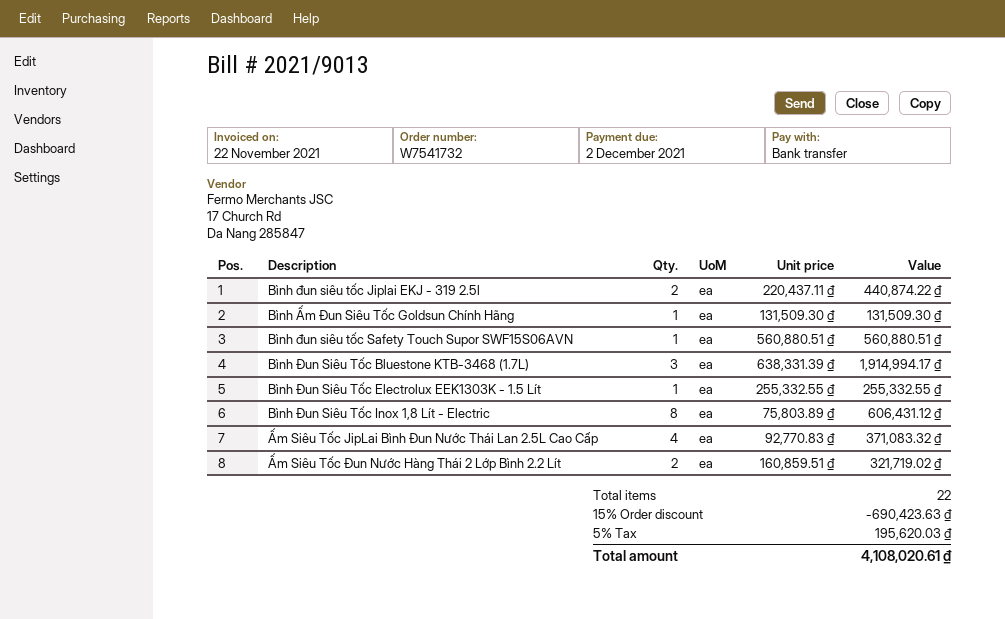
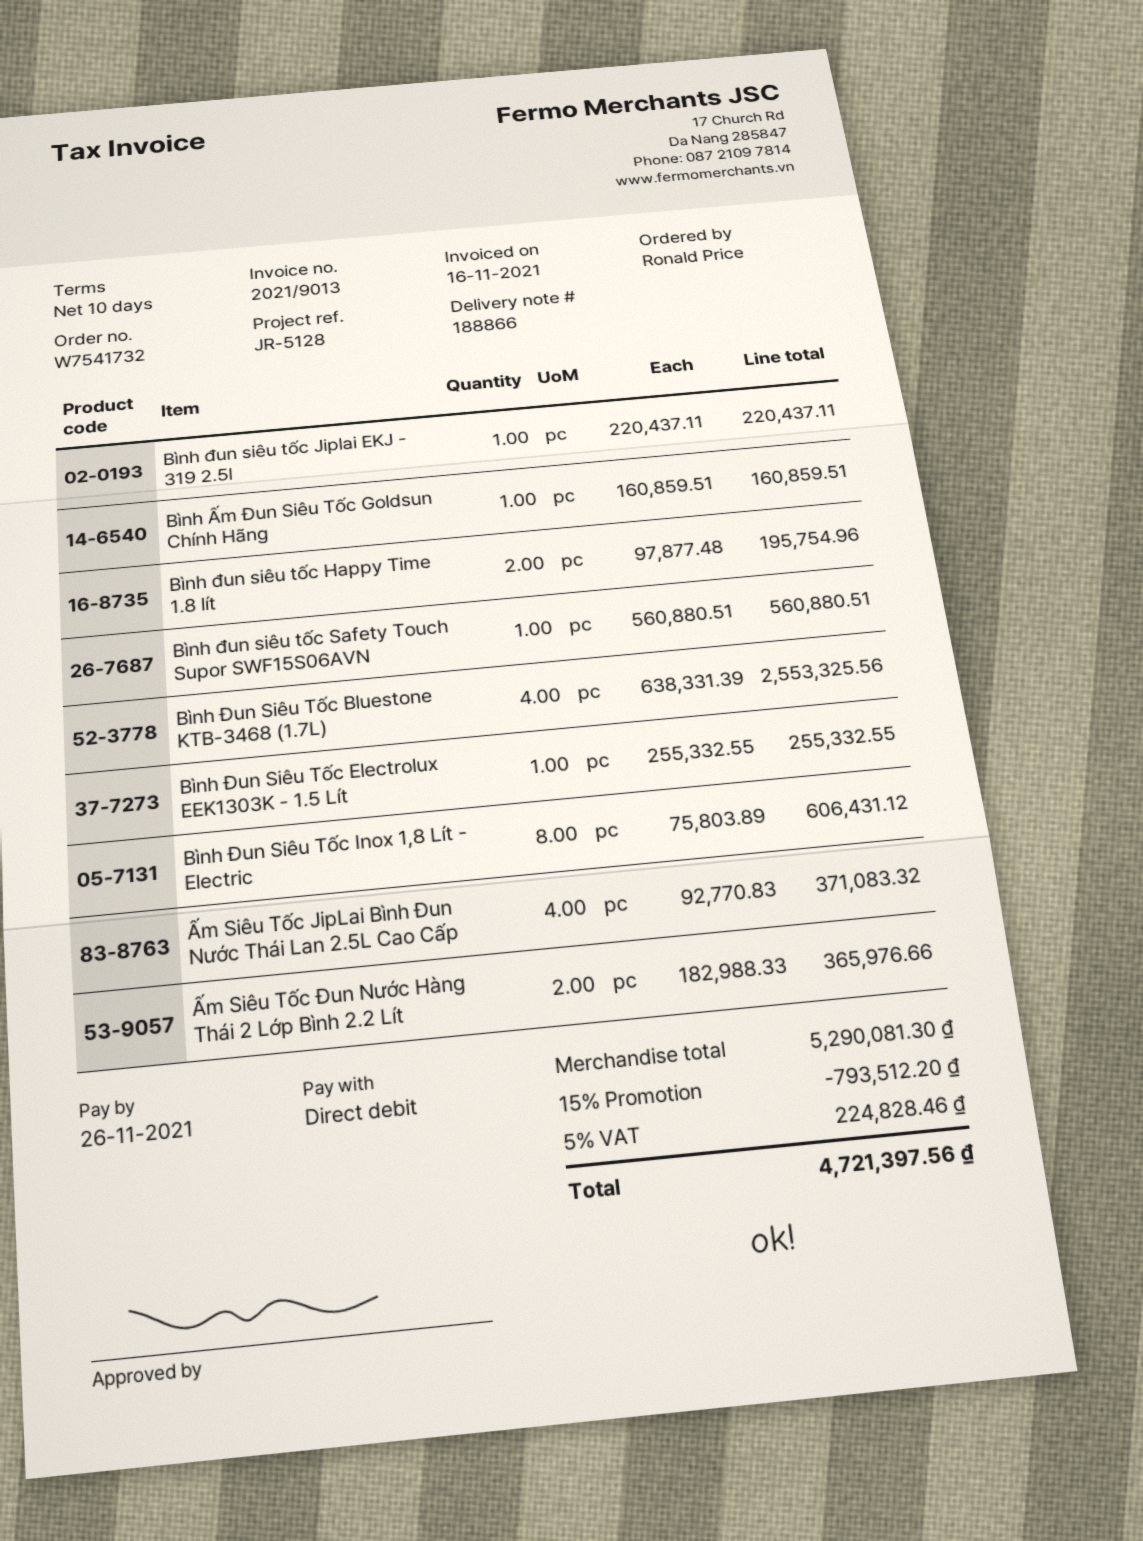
invoice date: 2021-11-22 -> 2021-11-16
due date: 2021-12-02 -> 2021-11-26
payment method: bank transfer -> direct debit
Bình đun siêu tốc Jiplai EKJ - 319 2.5l: 2 x 220437.11 = 440874.22 -> 1 x 220437.11 = 220437.11
Bình Ấm Đun Siêu Tốc Goldsun Chính Hãng: 1 x 131509.30 = 131509.30 -> 1 x 160859.51 = 160859.51
Bình Đun Siêu Tốc Bluestone KTB-3468 (1.7L): 3 x 638331.39 = 1914994.17 -> 4 x 638331.39 = 2553325.56
Ấm Siêu Tốc Đun Nước Hàng Thái 2 Lớp Bình 2.2 Lít: 2 x 160859.51 = 321719.02 -> 2 x 182988.33 = 365976.66
Bình đun siêu tốc Happy Time 1.8 lít: none -> 2 x 97877.48 = 195754.96
discount: 15% = 690423.63 -> 15% = 793512.20
tax: 5% = 195620.03 -> 5% = 224828.46
total: 4108020.61 -> 4721397.56

